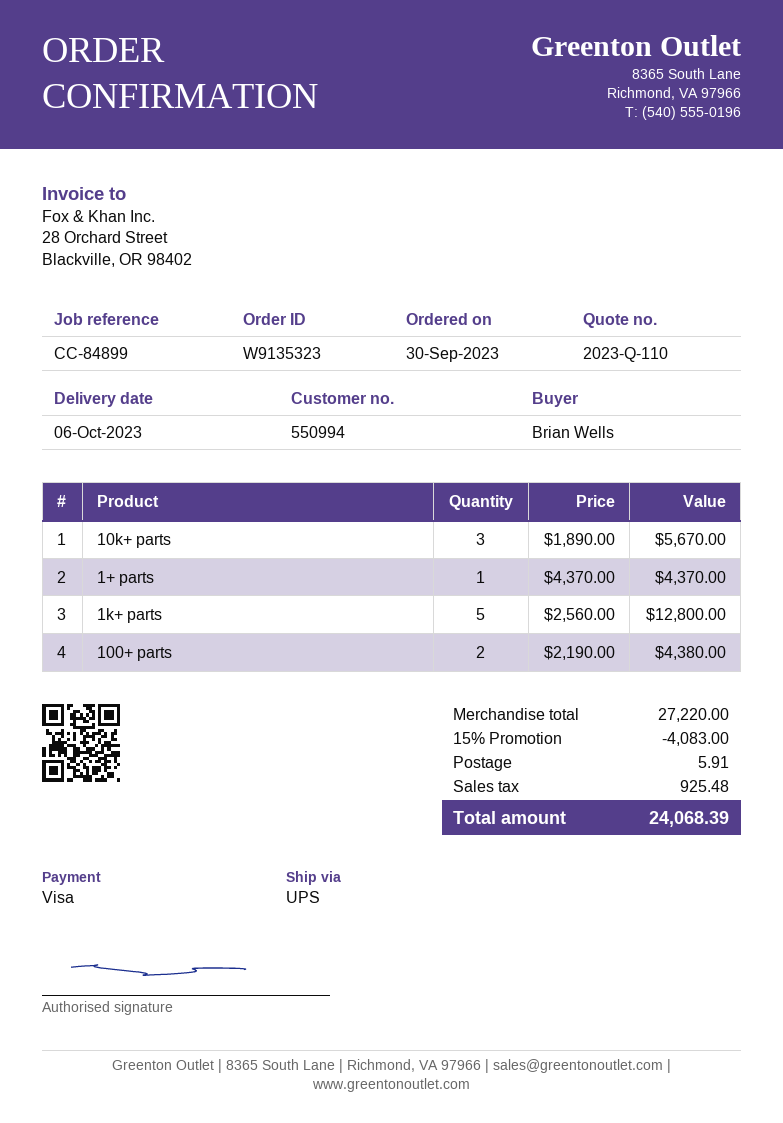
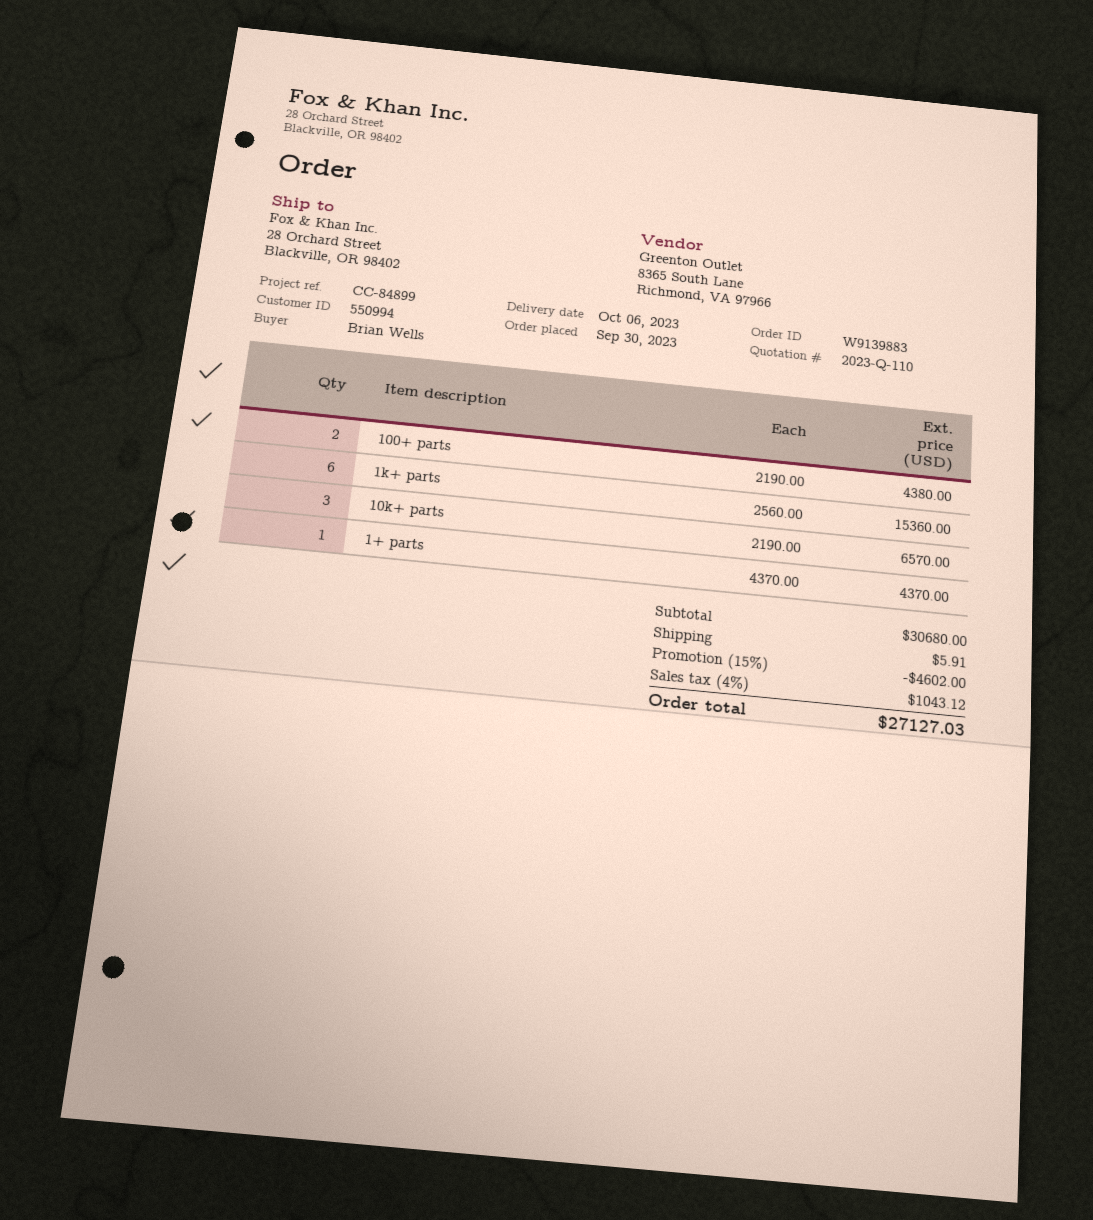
order number: W9135323 -> W9139883
10k+ parts: 3 x 1890.00 = 5670.00 -> 3 x 2190.00 = 6570.00
1k+ parts: 5 x 2560.00 = 12800.00 -> 6 x 2560.00 = 15360.00
subtotal: 27220.00 -> 30680.00
discount: 15% = 4083.00 -> 15% = 4602.00
tax: 925.48 -> 1043.12
total: 24068.39 -> 27127.03

